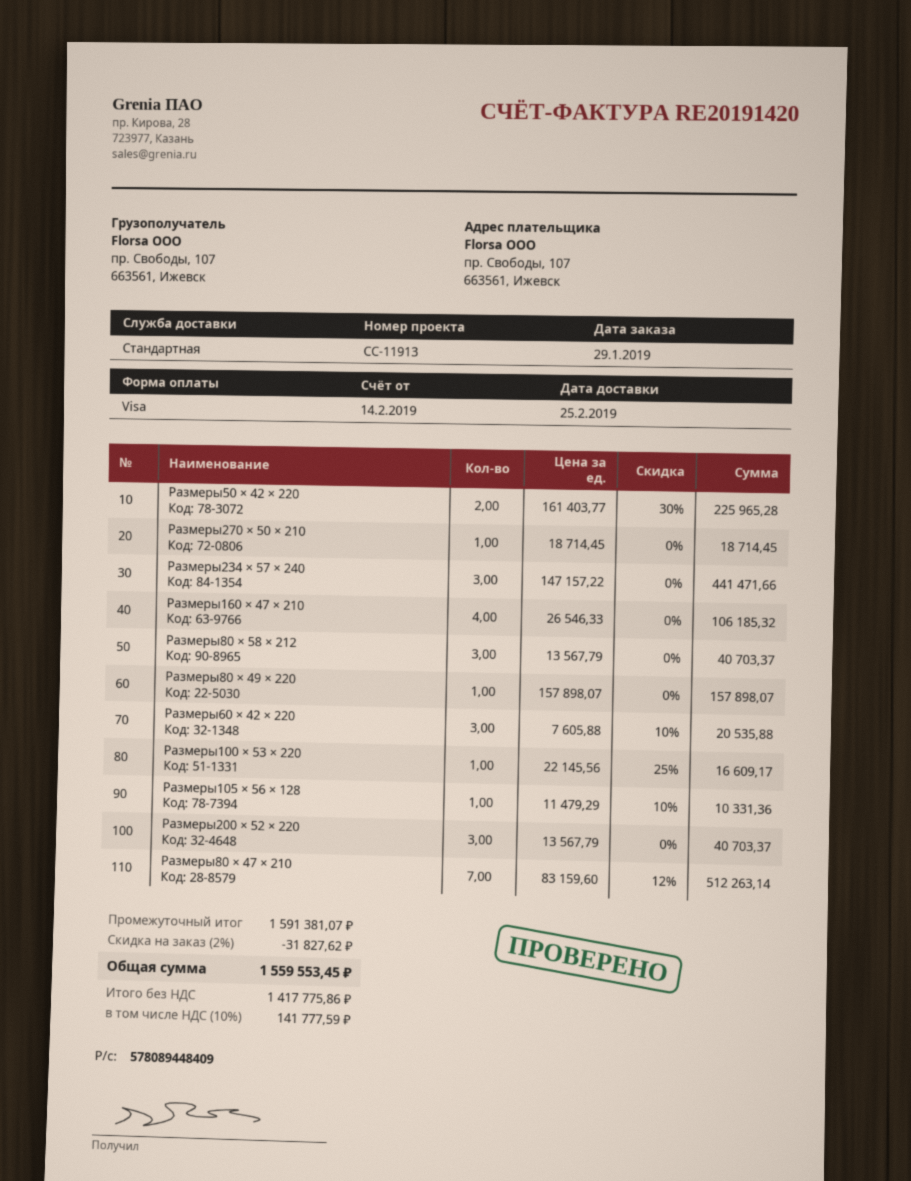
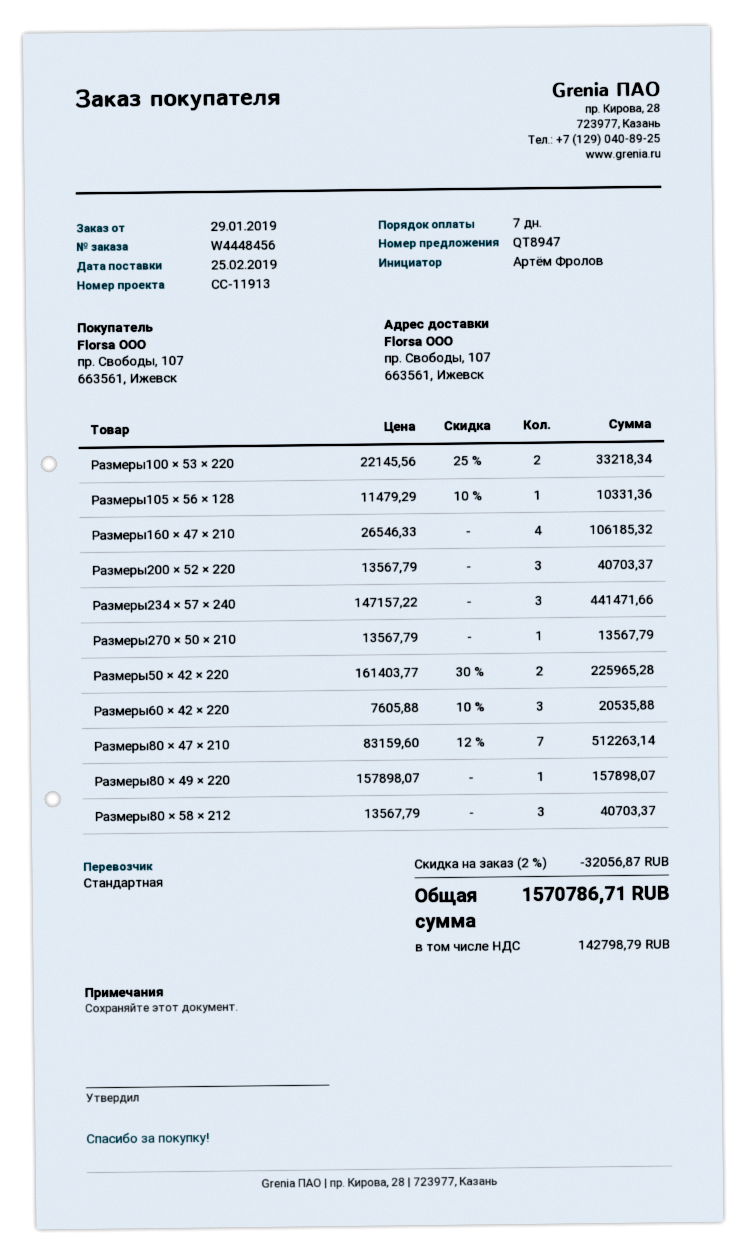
Размеры270 × 50 × 210: 1 x 18714.45 = 18714.45 -> 1 x 13567.79 = 13567.79
Размеры100 × 53 × 220: 1 x 22145.56 - 25% = 16609.17 -> 2 x 22145.56 - 25% = 33218.34
discount: 2% = 31827.62 -> 2% = 32056.87
tax: 141777.59 -> 142798.79
total: 1559553.45 -> 1570786.71

